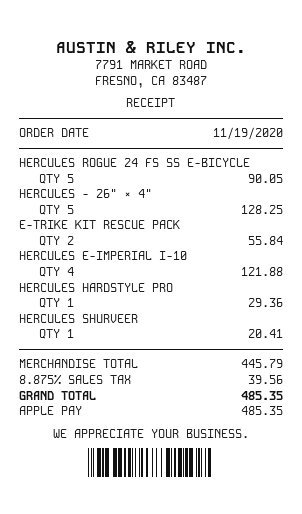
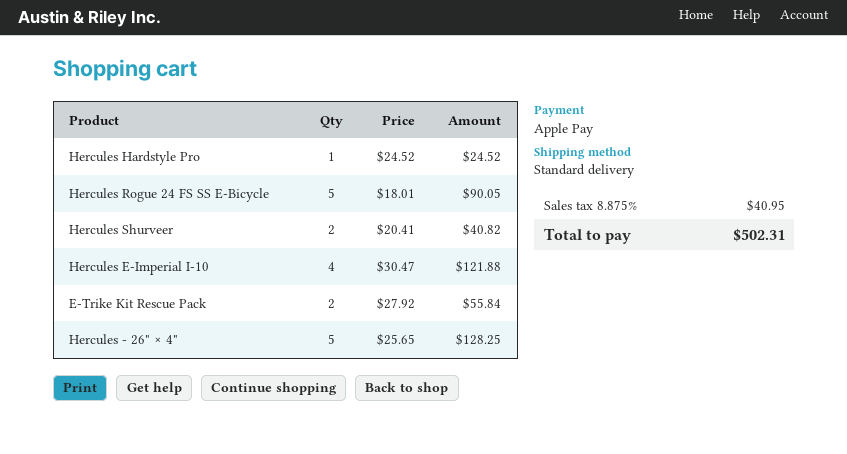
HERCULES HARDSTYLE PRO: 1 for 29.36 -> 1 for 24.52
HERCULES SHURVEER: 1 for 20.41 -> 2 for 40.82
tax: 8.875% = 39.56 -> 8.875% = 40.95
total: 485.35 -> 502.31

